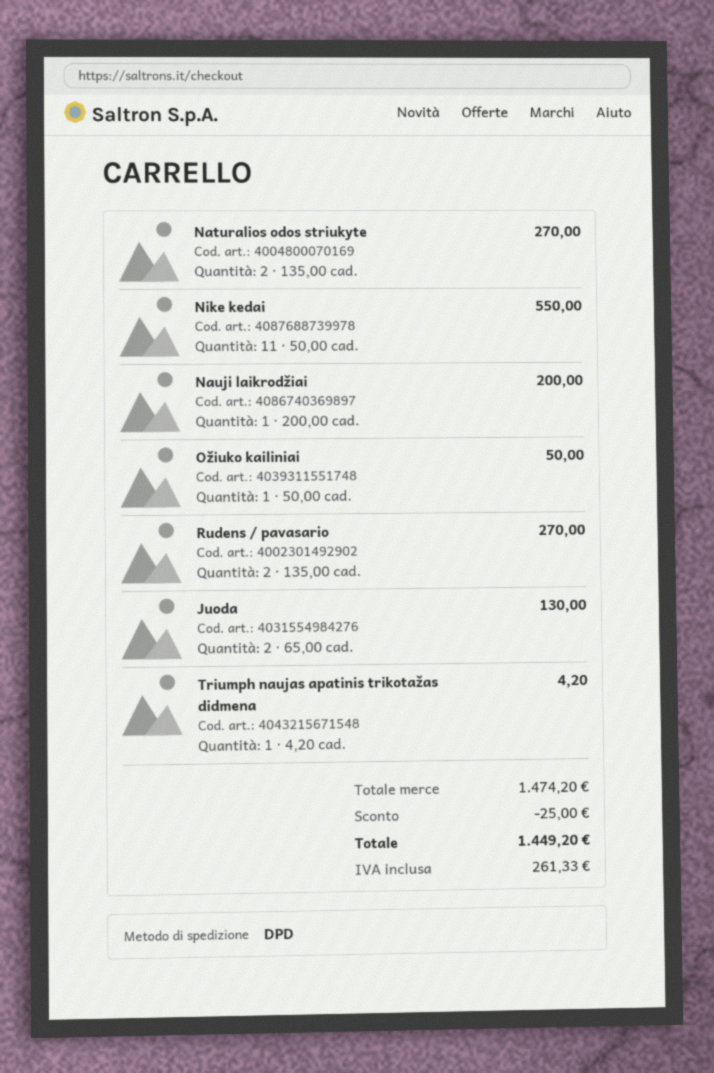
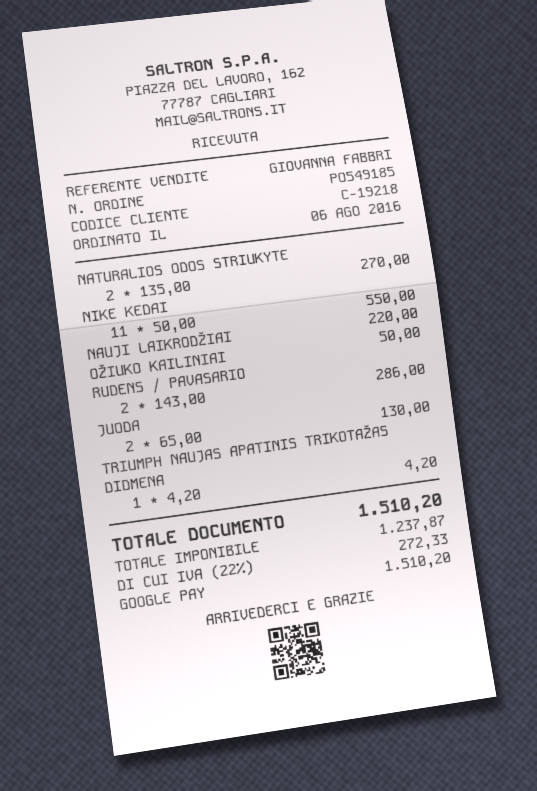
Nauji laikrodžiai: 1 x 200.00 = 200.00 -> 1 x 220.00 = 220.00
Rudens / pavasario: 2 x 135.00 = 270.00 -> 2 x 143.00 = 286.00
discount: 25.00 -> none
tax: 261.33 -> 272.33
total: 1449.20 -> 1510.20

